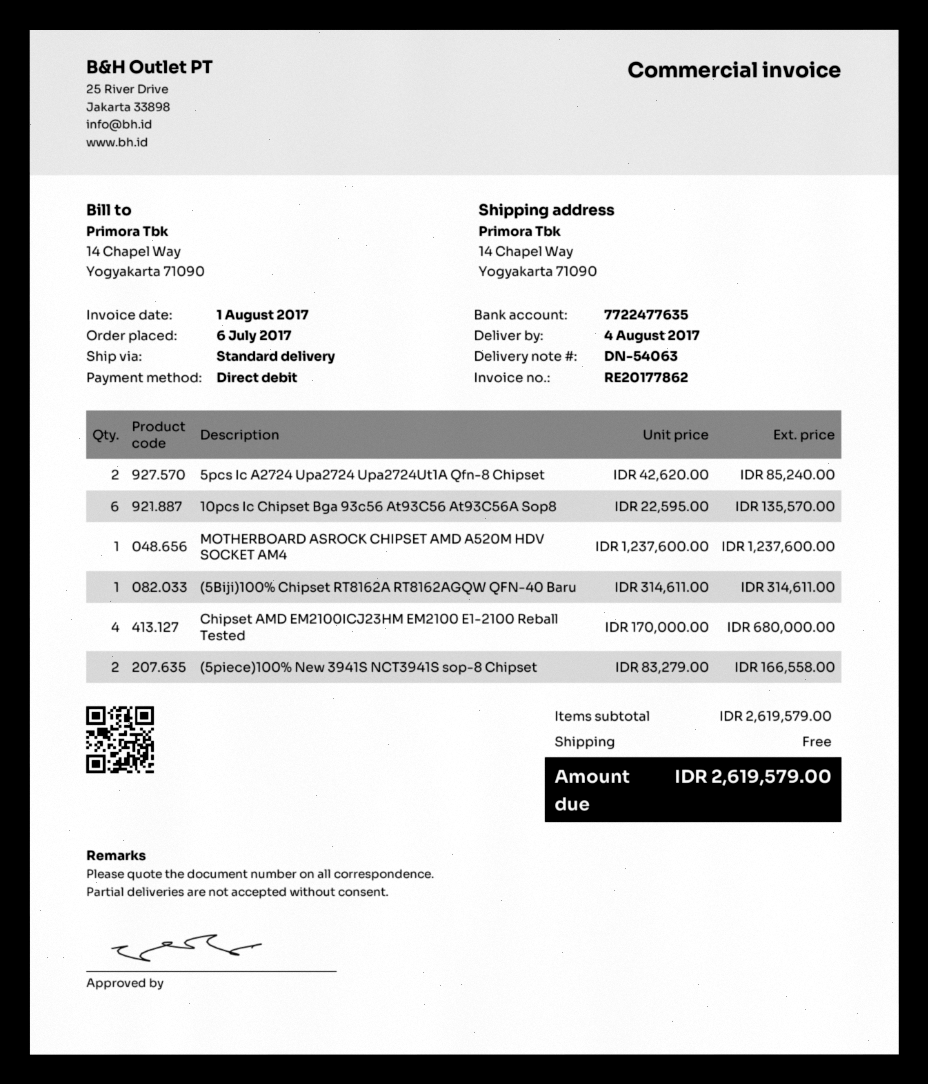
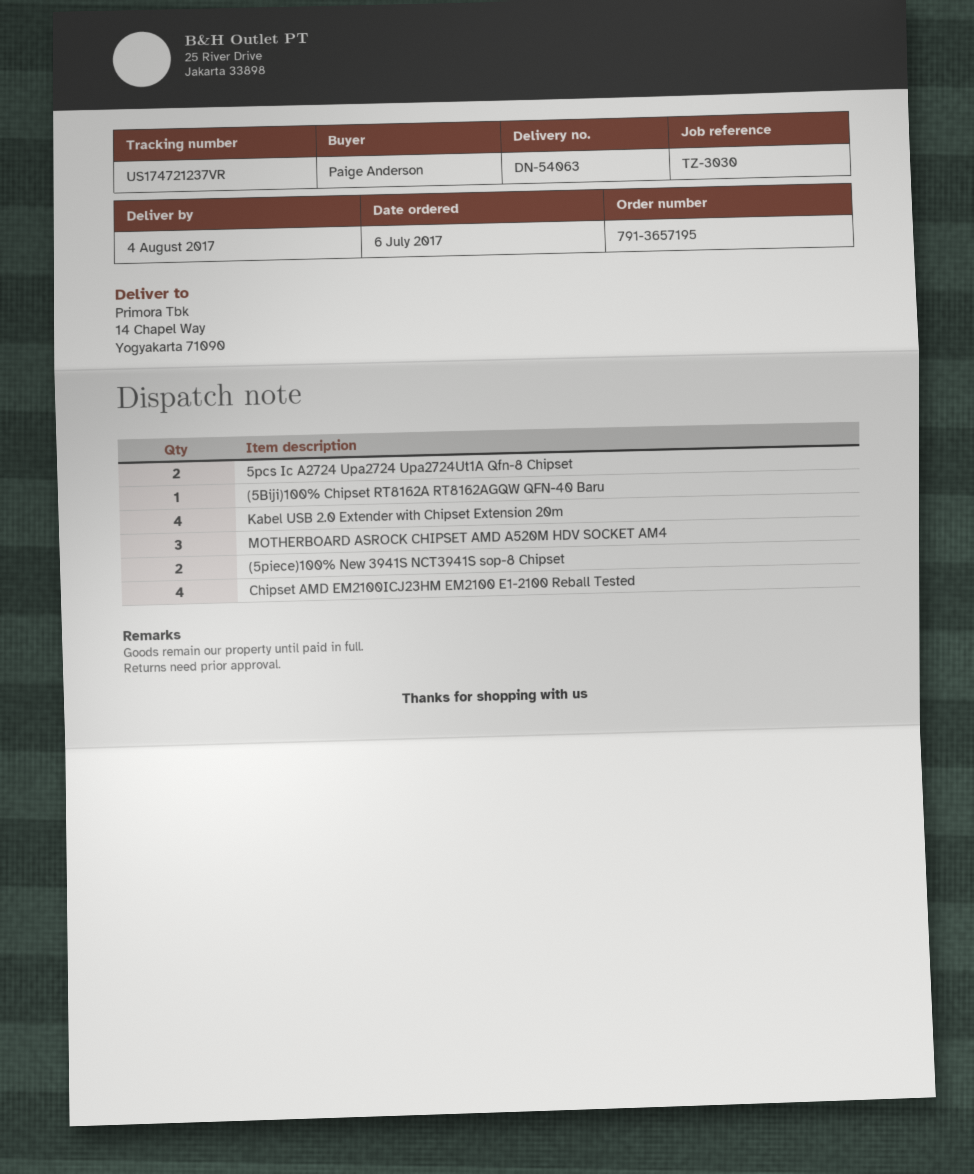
10pcs Ic Chipset Bga 93c56 At93C56 At93C56A Sop8: 6 -> none
MOTHERBOARD ASROCK CHIPSET AMD A520M HDV SOCKET AM4: 1 -> 3
Kabel USB 2.0 Extender with Chipset Extension 20m: none -> 4

